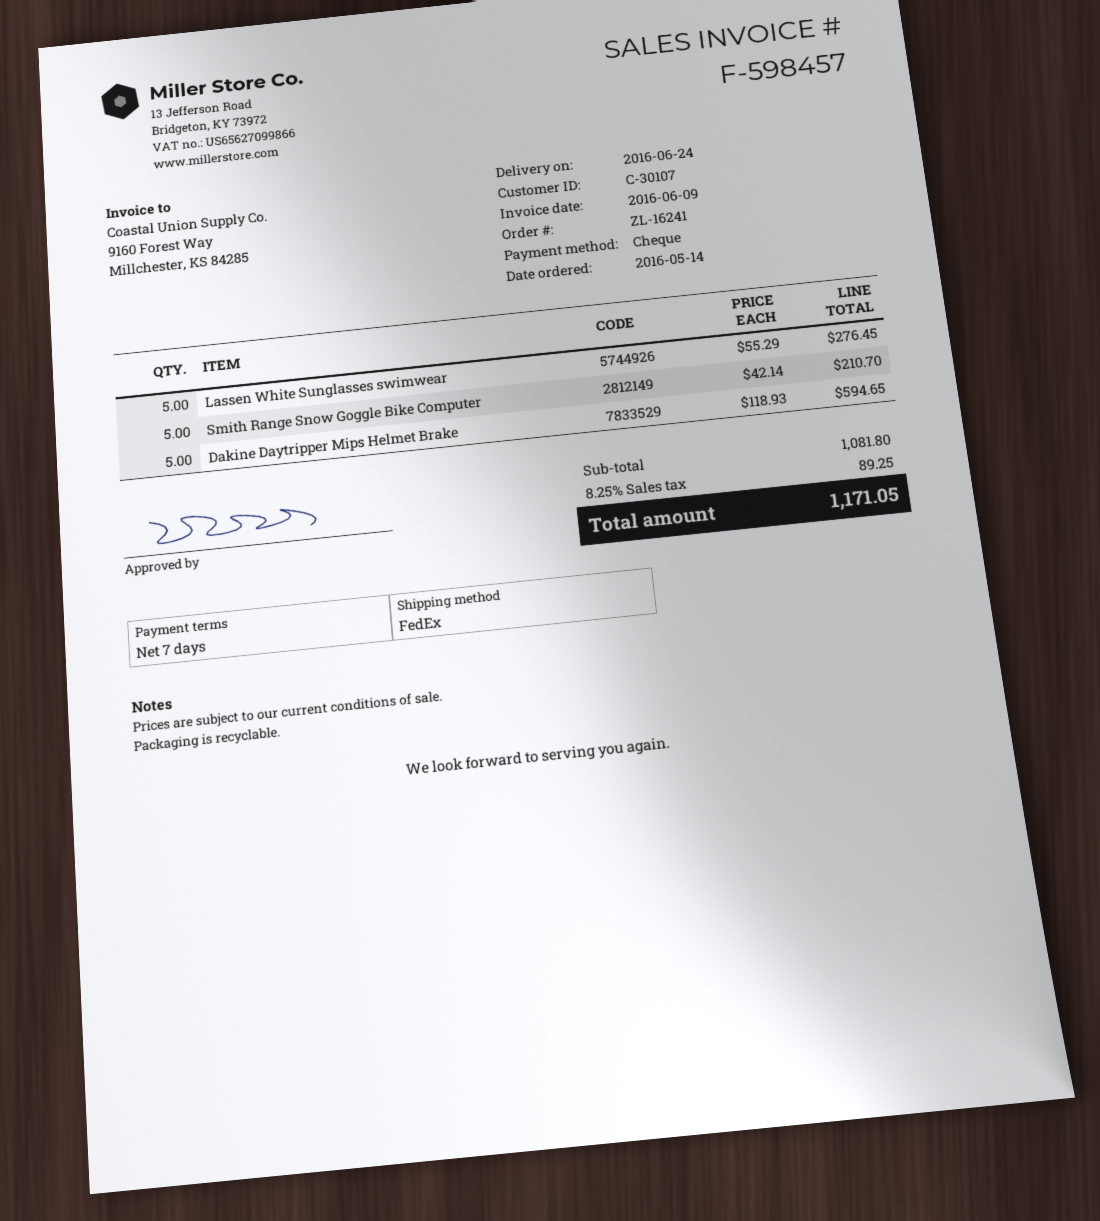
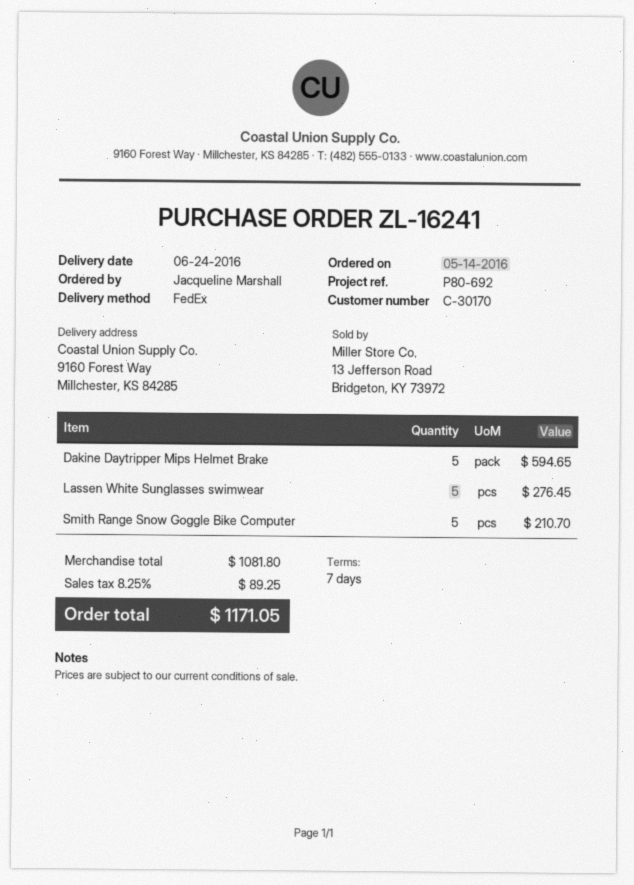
customer number: C-30107 -> C-30170

